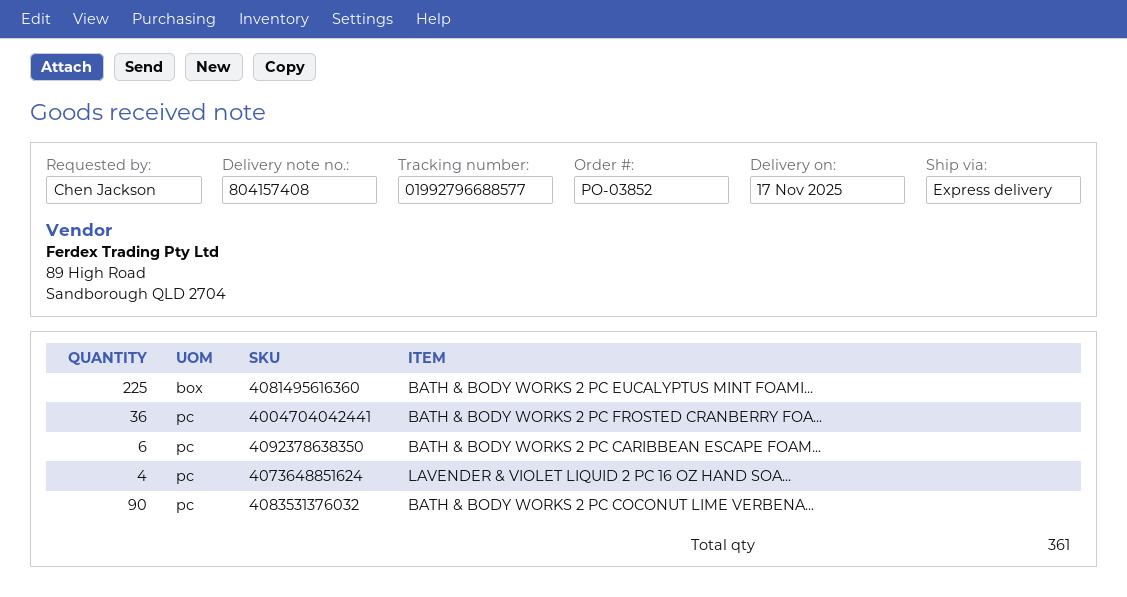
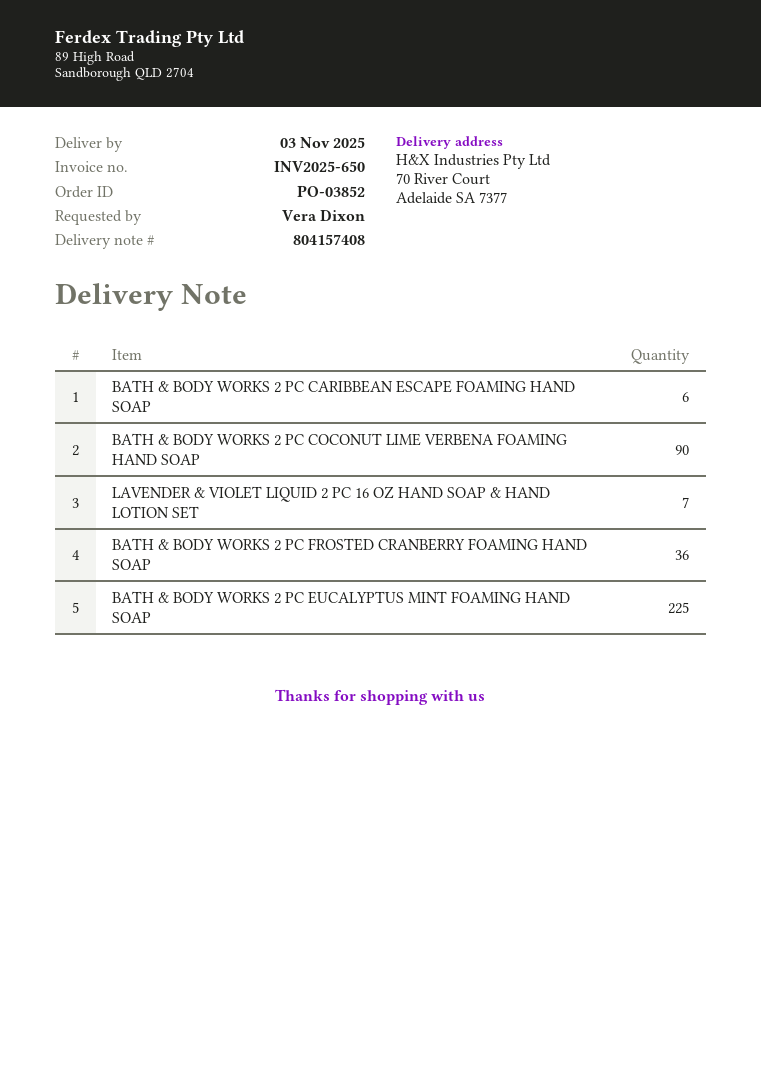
delivery date: 2025-11-17 -> 2025-11-03
ordered by: Chen Jackson -> Vera Dixon
LAVENDER & VIOLET LIQUID 2 PC 16 OZ HAND SOA...: 4 -> 7

